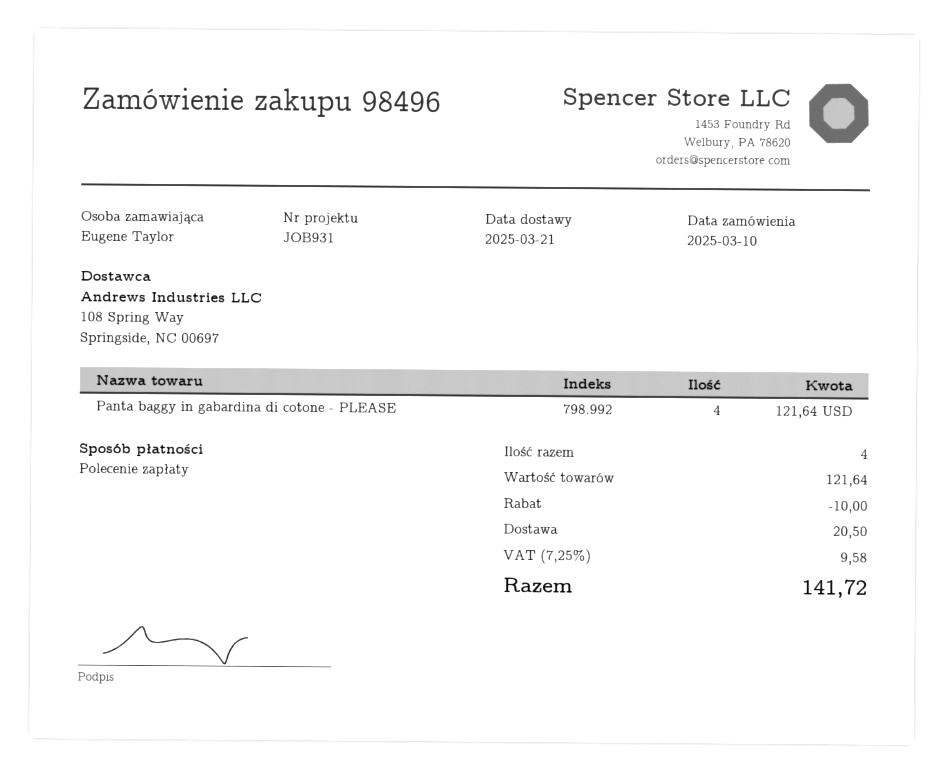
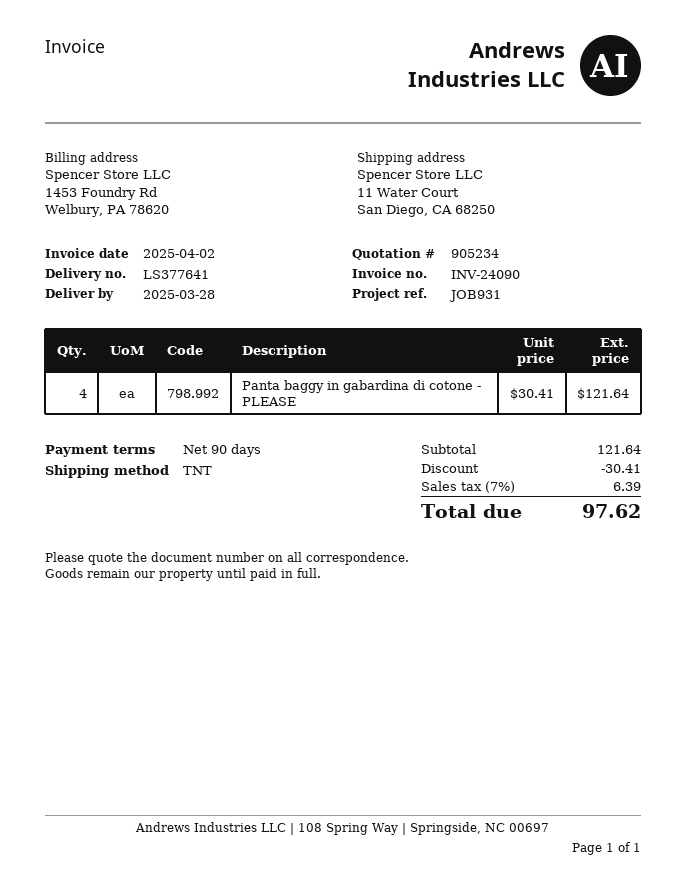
delivery date: 2025-03-21 -> 2025-03-28
discount: 10.00 -> 30.41
shipping: 20.50 -> none
tax: 7.25% = 9.58 -> 7% = 6.39
total: 141.72 -> 97.62

